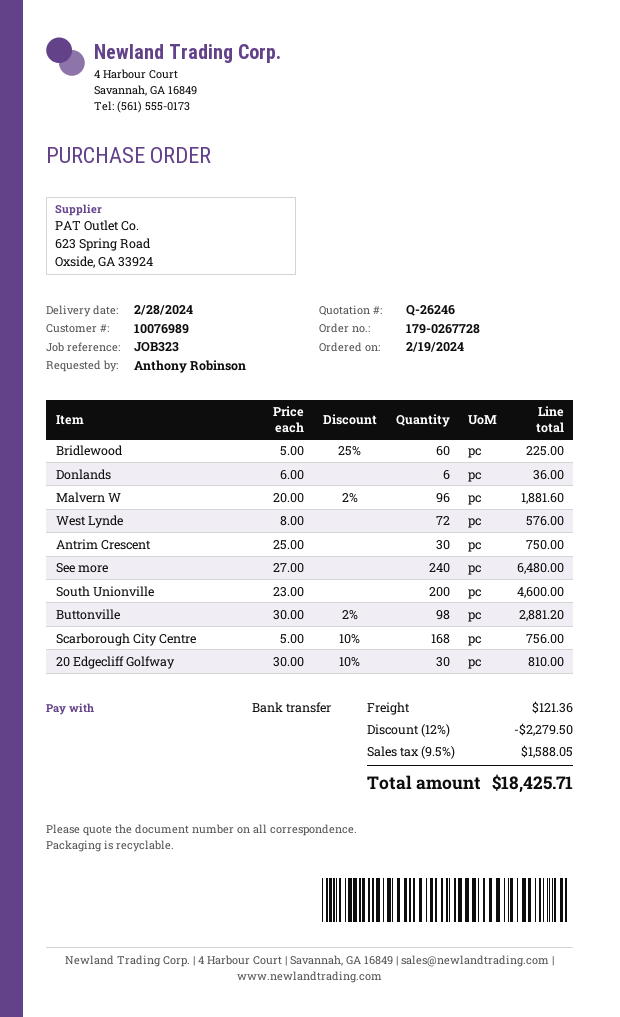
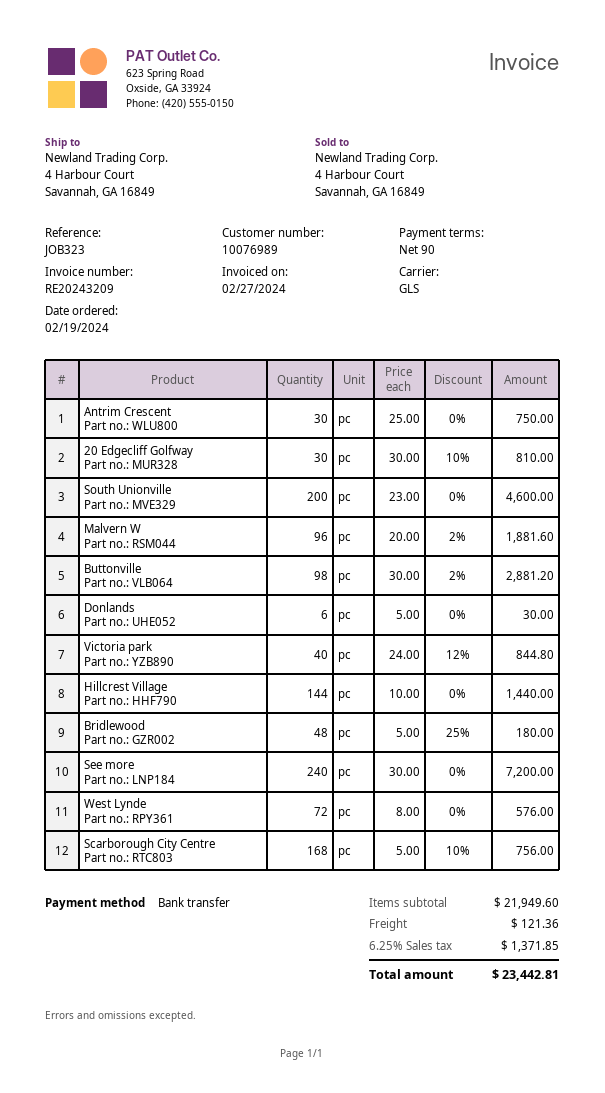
Bridlewood: 60 x 5.00 - 25% = 225.00 -> 48 x 5.00 - 25% = 180.00
Donlands: 6 x 6.00 = 36.00 -> 6 x 5.00 = 30.00
See more: 240 x 27.00 = 6480.00 -> 240 x 30.00 = 7200.00
Victoria park: none -> 40 x 24.00 - 12% = 844.80
Hillcrest Village: none -> 144 x 10.00 = 1440.00
discount: 12% = 2279.50 -> none
tax: 9.5% = 1588.05 -> 6.25% = 1371.85
total: 18425.71 -> 23442.81

